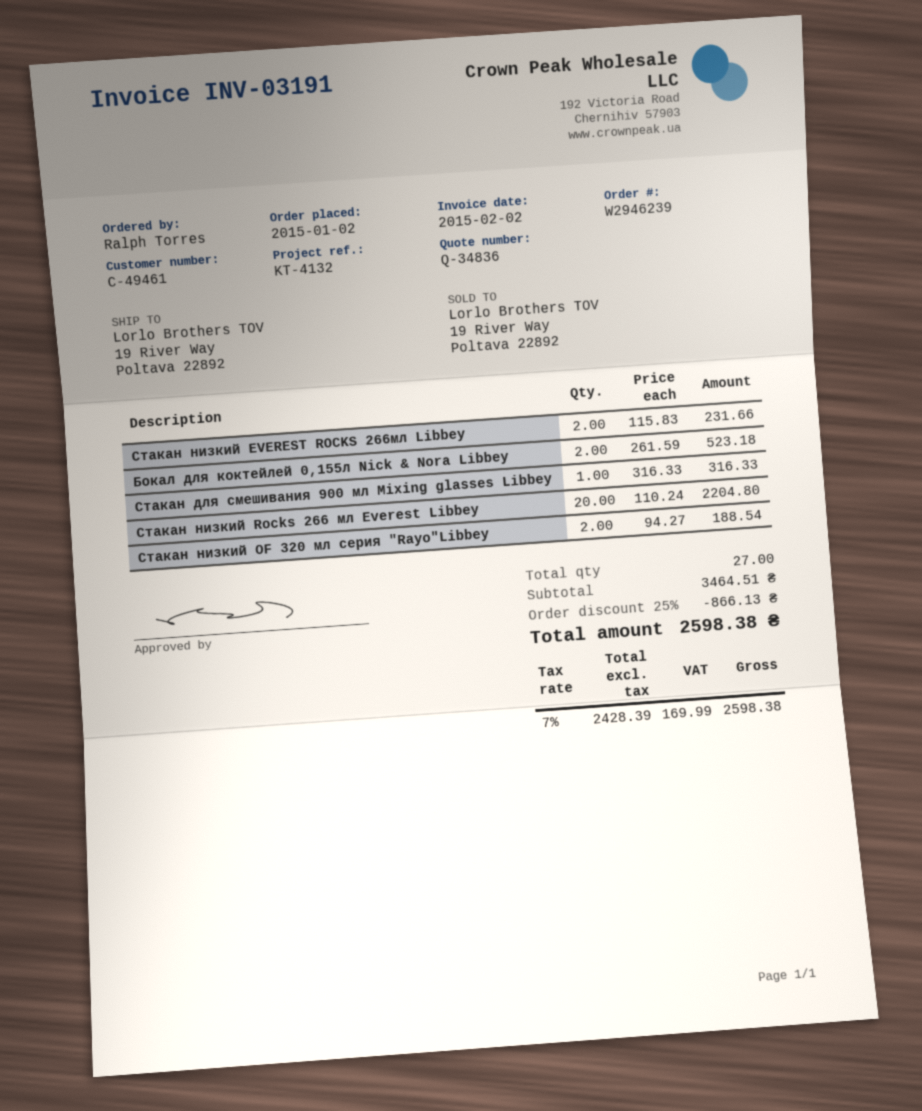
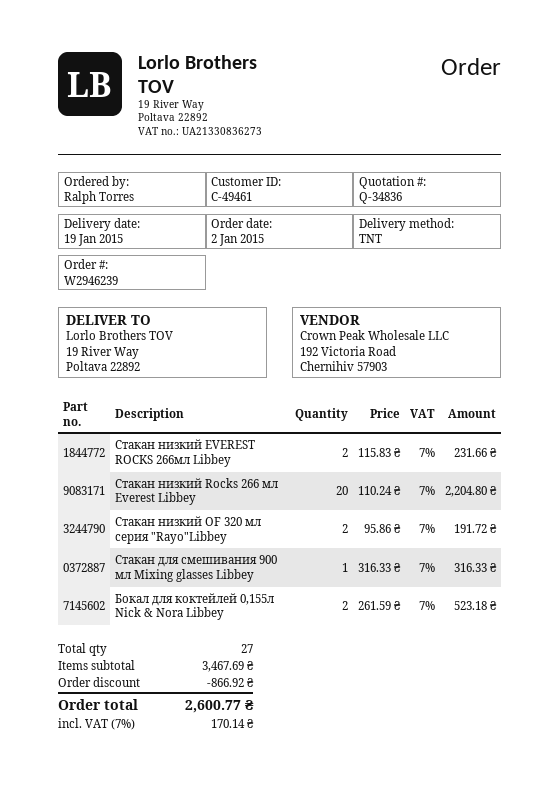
Стакан низкий OF 320 мл серия "Rayo"Libbey: 2 x 94.27 = 188.54 -> 2 x 95.86 = 191.72
subtotal: 3464.51 -> 3467.69
discount: 866.13 -> 866.92
tax: 7% = 169.99 -> 7% = 170.14
total: 2598.38 -> 2600.77

